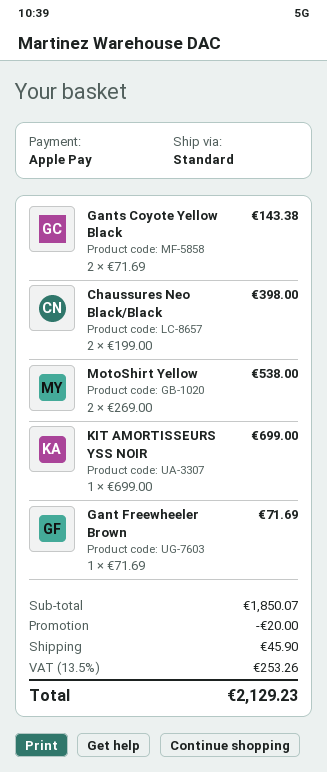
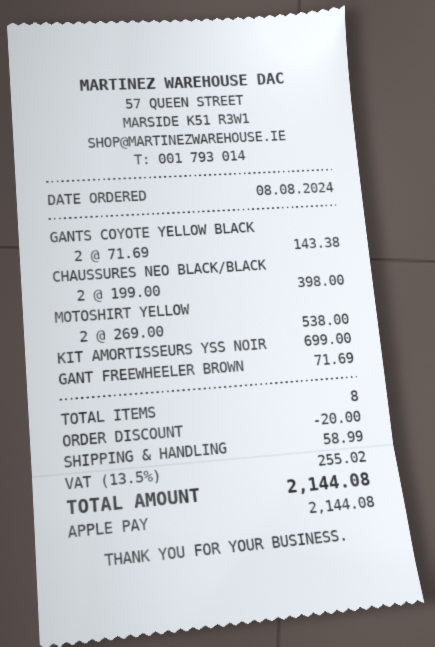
shipping: 45.90 -> 58.99
tax: 13.5% = 253.26 -> 13.5% = 255.02
total: 2129.23 -> 2144.08

